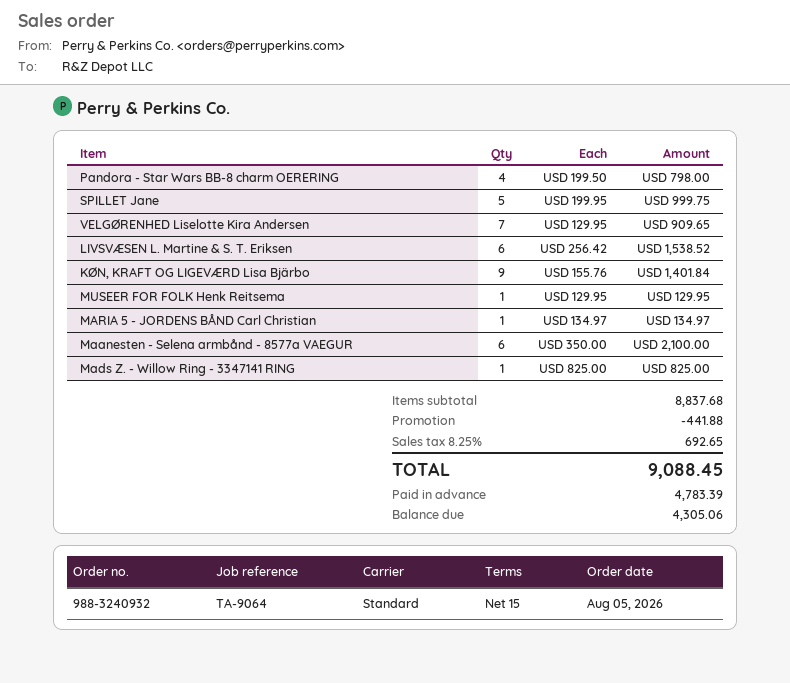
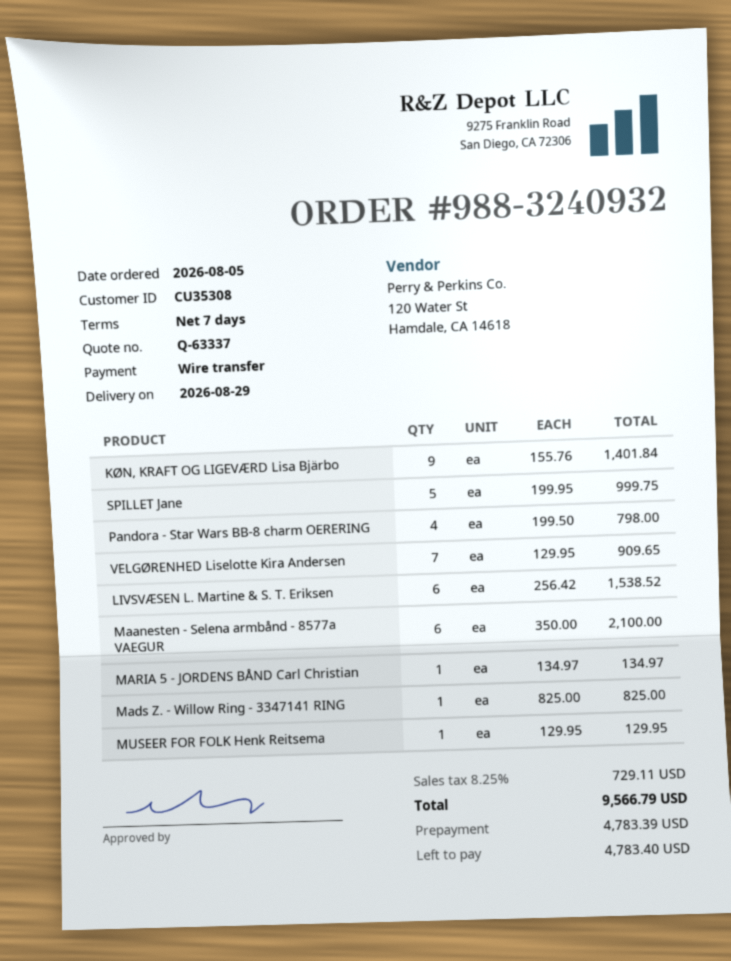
payment terms: 15 days -> 7 days
discount: 441.88 -> none
tax: 8.25% = 692.65 -> 8.25% = 729.11
total: 9088.45 -> 9566.79
balance: 4305.06 -> 4783.40

